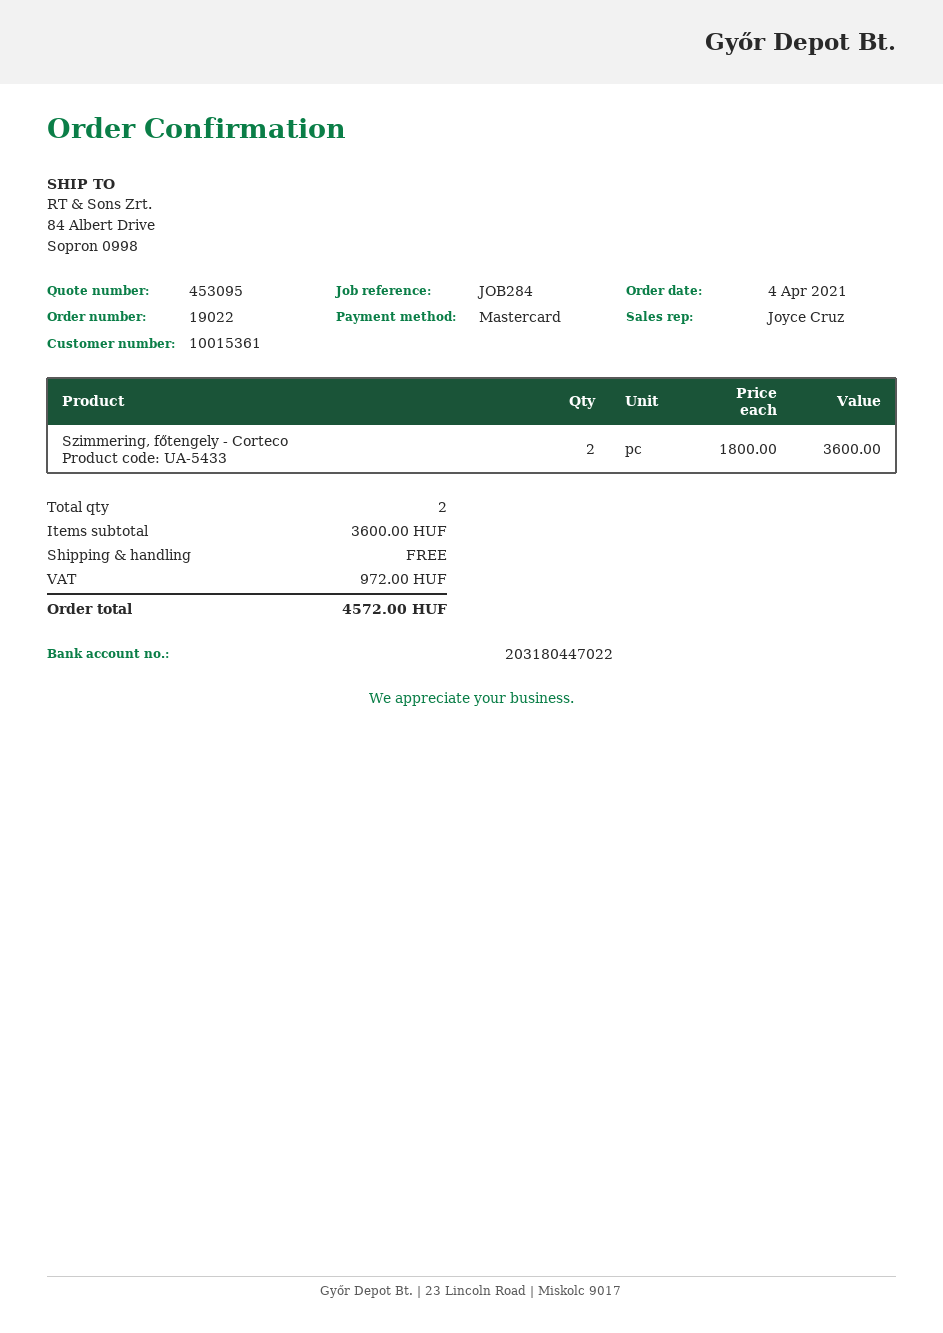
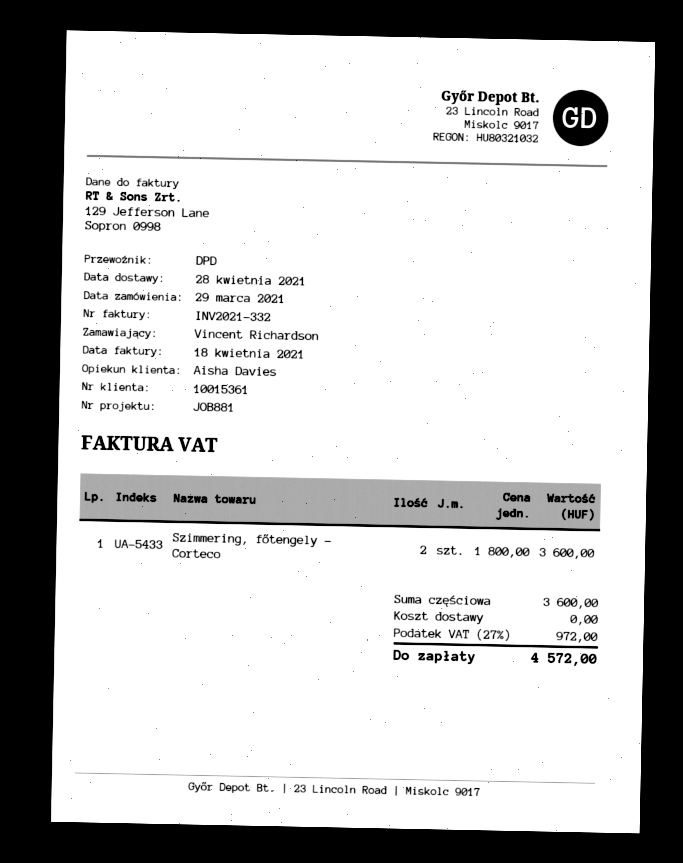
order date: 2021-04-04 -> 2021-03-29
reference: JOB284 -> JOB881
sales rep: Joyce Cruz -> Aisha Davies

